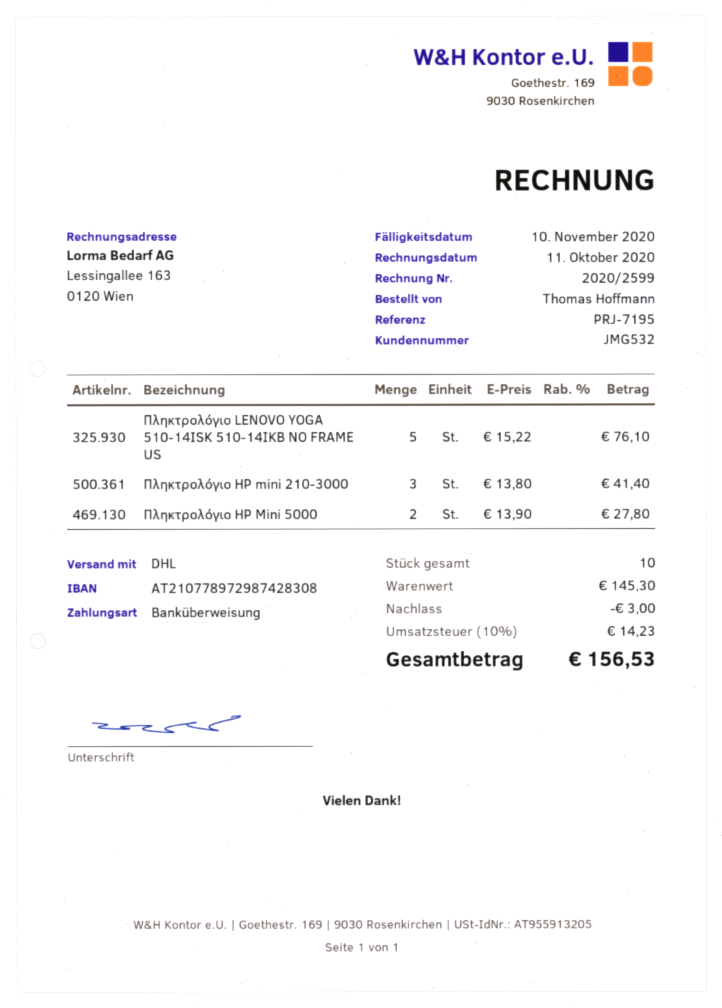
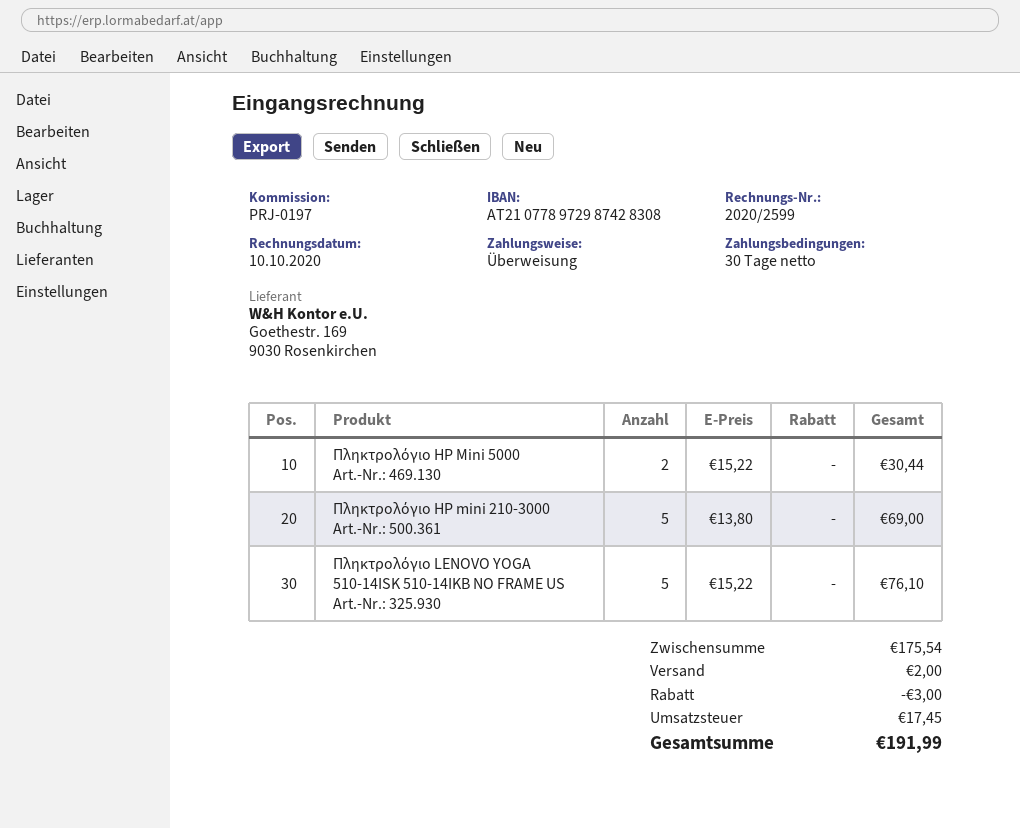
invoice date: 2020-10-11 -> 2020-10-10
reference: PRJ-7195 -> PRJ-0197
Πληκτρολόγιο HP mini 210-3000: 3 x 13.80 = 41.40 -> 5 x 13.80 = 69.00
Πληκτρολόγιο HP Μini 5000: 2 x 13.90 = 27.80 -> 2 x 15.22 = 30.44
subtotal: 145.30 -> 175.54
shipping: none -> 2.00
tax: 14.23 -> 17.45
total: 156.53 -> 191.99

